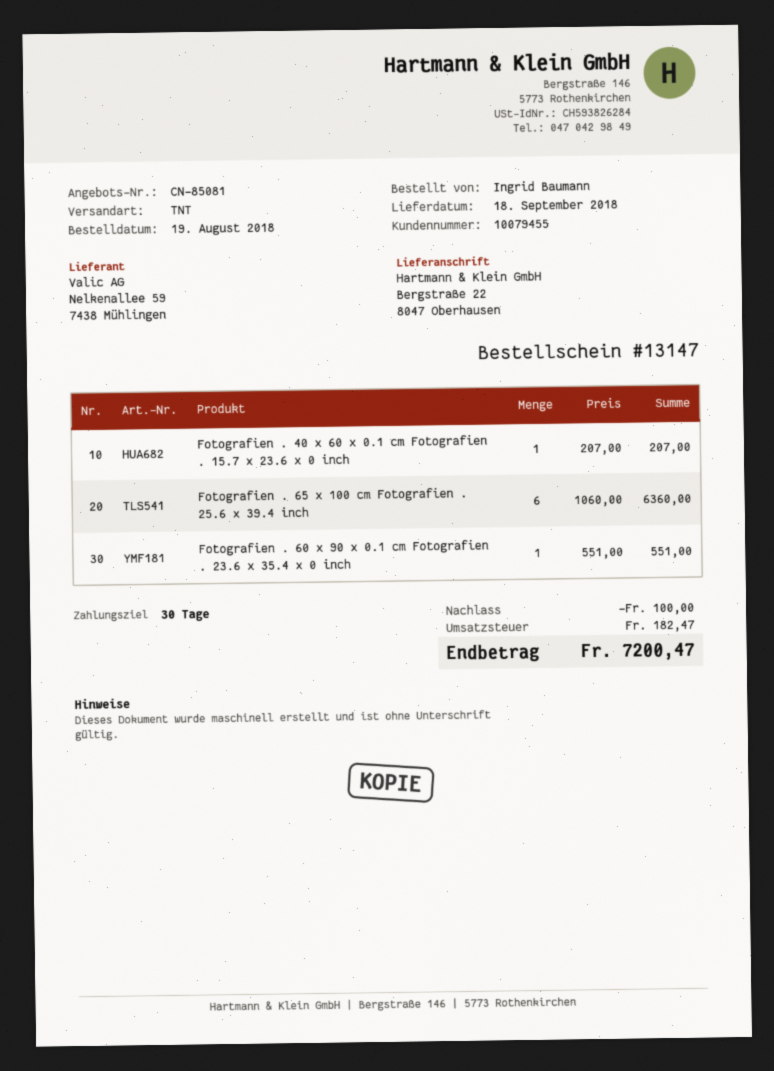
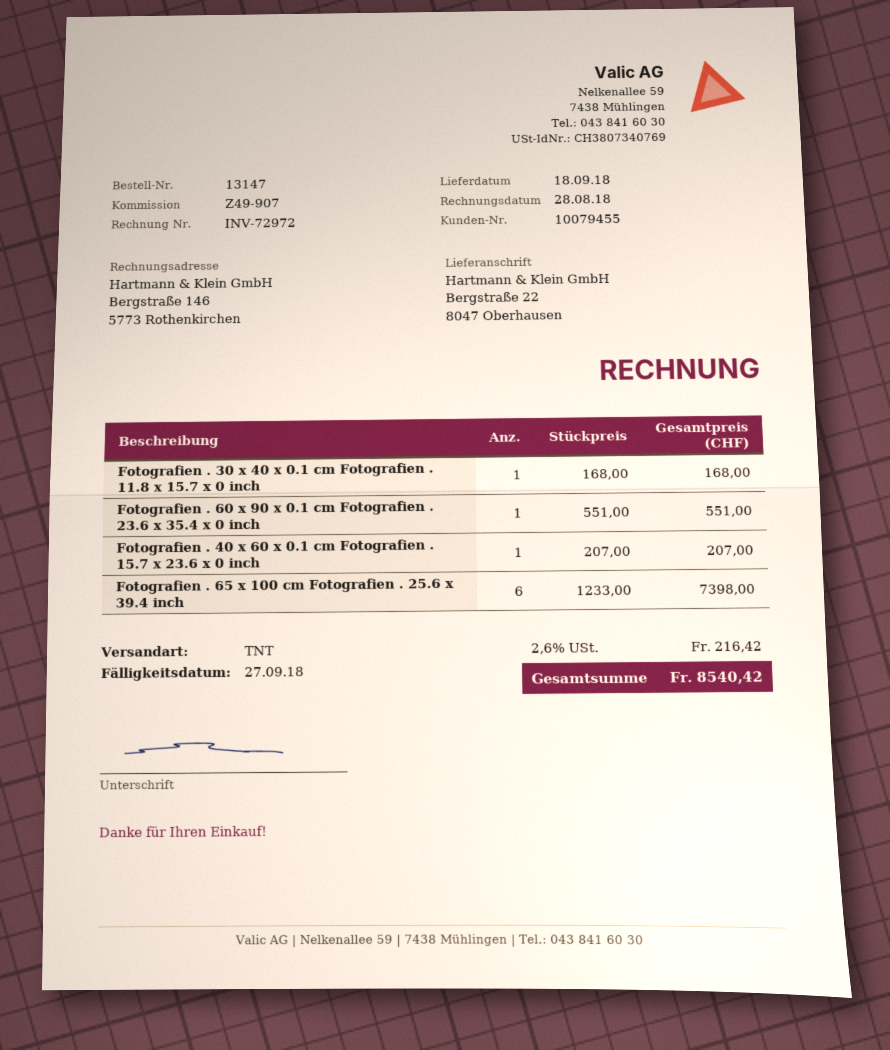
Fotografien . 65 x 100 cm Fotografien . 25.6 x 39.4 inch: 6 x 1060.00 = 6360.00 -> 6 x 1233.00 = 7398.00
Fotografien . 30 x 40 x 0.1 cm Fotografien . 11.8 x 15.7 x 0 inch: none -> 1 x 168.00 = 168.00
discount: 100.00 -> none
tax: 182.47 -> 216.42
total: 7200.47 -> 8540.42

